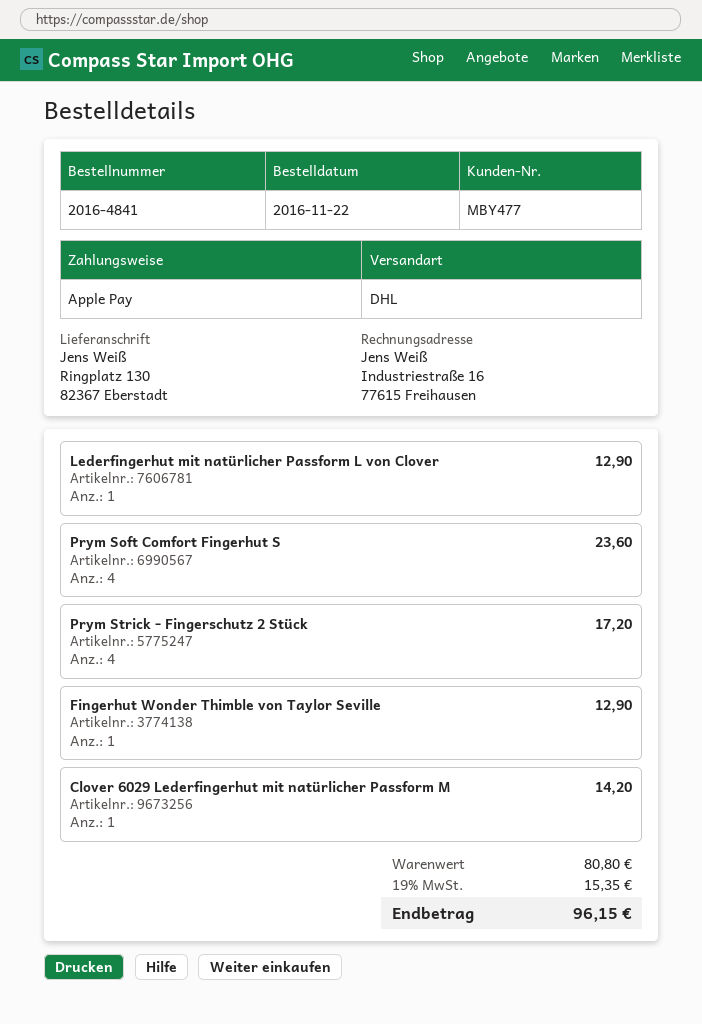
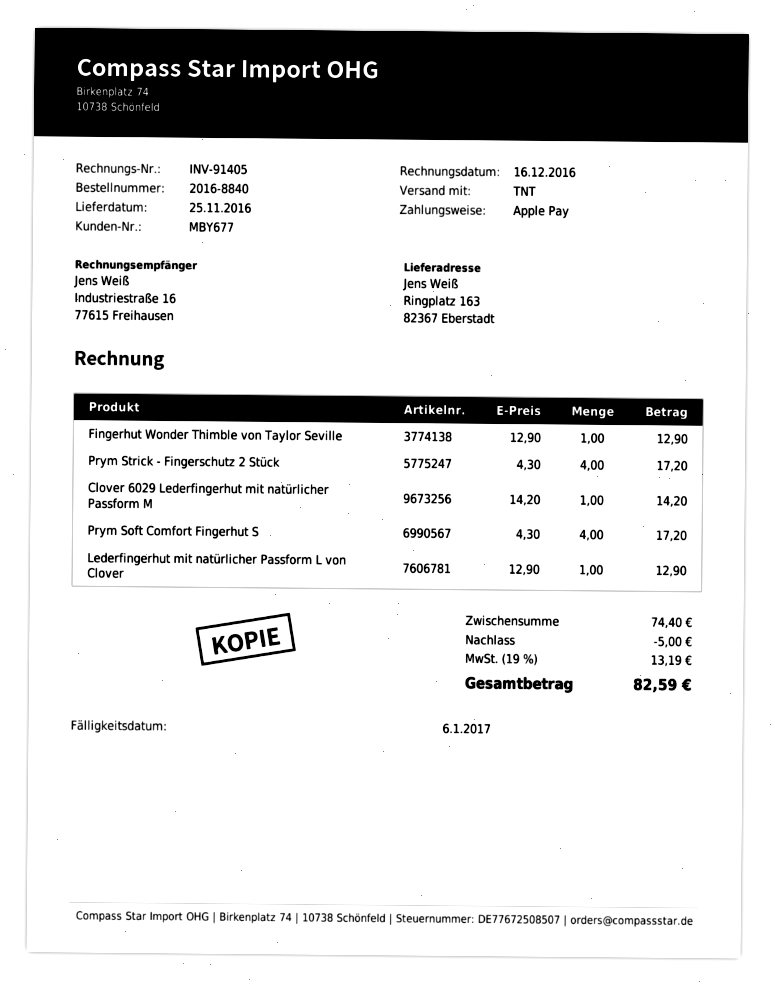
order number: 2016-4841 -> 2016-8840
customer number: MBY477 -> MBY677
shipping method: DHL -> TNT
ship to: Ringplatz 130, 82367 Eberstadt -> Ringplatz 163, 82367 Eberstadt
Prym Soft Comfort Fingerhut S: 4 for 23.60 -> 4 for 17.20
subtotal: 80.80 -> 74.40
discount: none -> 5.00
tax: 19% = 15.35 -> 19% = 13.19
total: 96.15 -> 82.59

